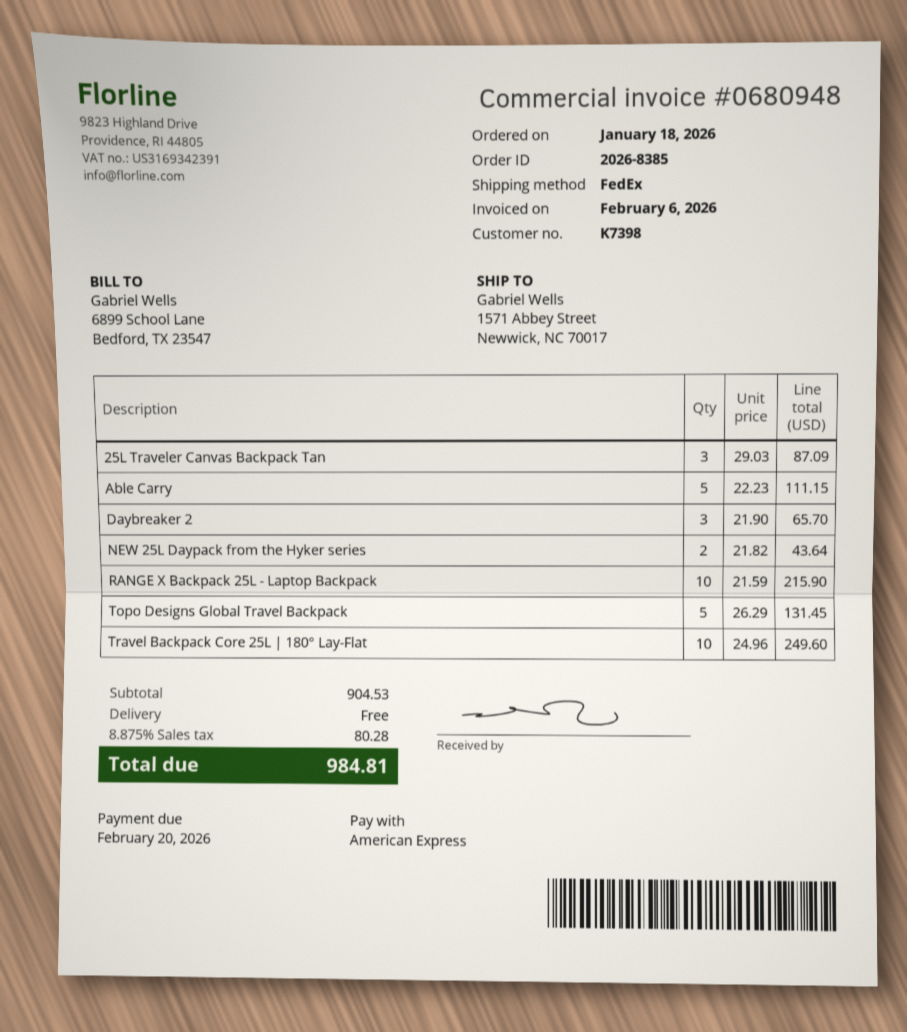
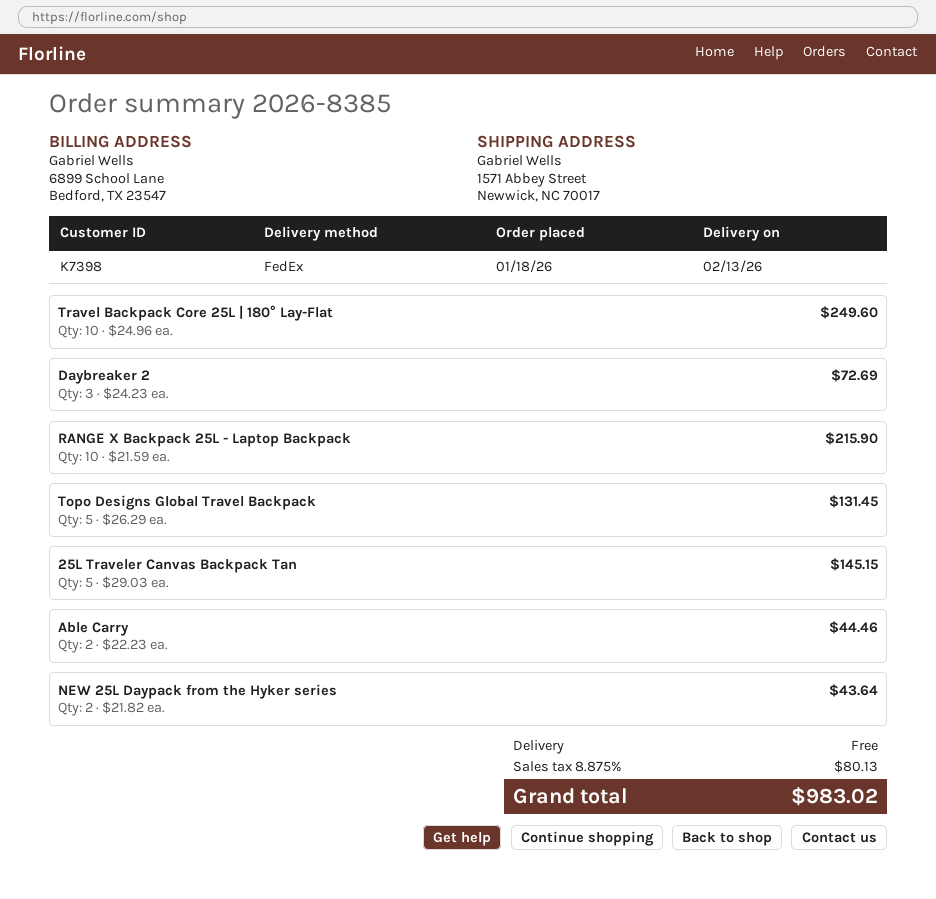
25L Traveler Canvas Backpack Tan: 3 x 29.03 = 87.09 -> 5 x 29.03 = 145.15
Able Carry: 5 x 22.23 = 111.15 -> 2 x 22.23 = 44.46
Daybreaker 2: 3 x 21.90 = 65.70 -> 3 x 24.23 = 72.69
tax: 8.875% = 80.28 -> 8.875% = 80.13
total: 984.81 -> 983.02

